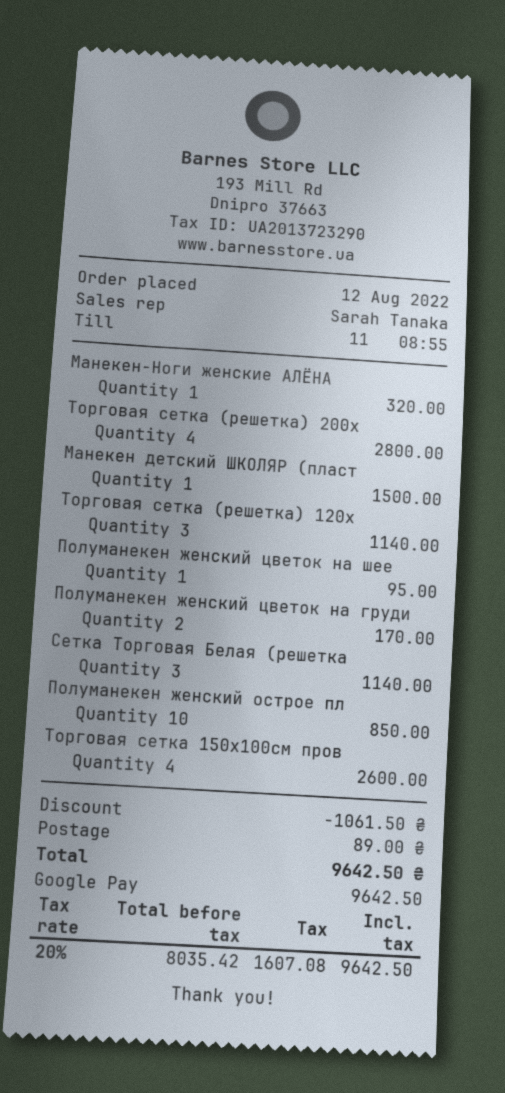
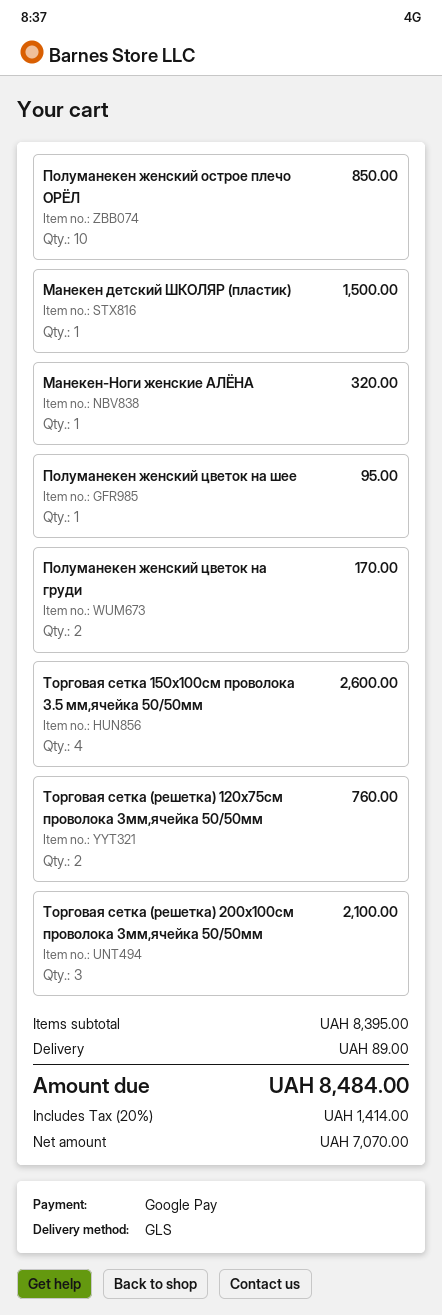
Торговая сетка (решетка) 200х: 4 for 2800.00 -> 3 for 2100.00
Торговая сетка (решетка) 120х: 3 for 1140.00 -> 2 for 760.00
Сетка Торговая Белая (решетка: 3 for 1140.00 -> none
discount: 1061.50 -> none
net: 8035.42 -> 7070.00
tax: 20% = 1607.08 -> 20% = 1414.00
total: 9642.50 -> 8484.00

